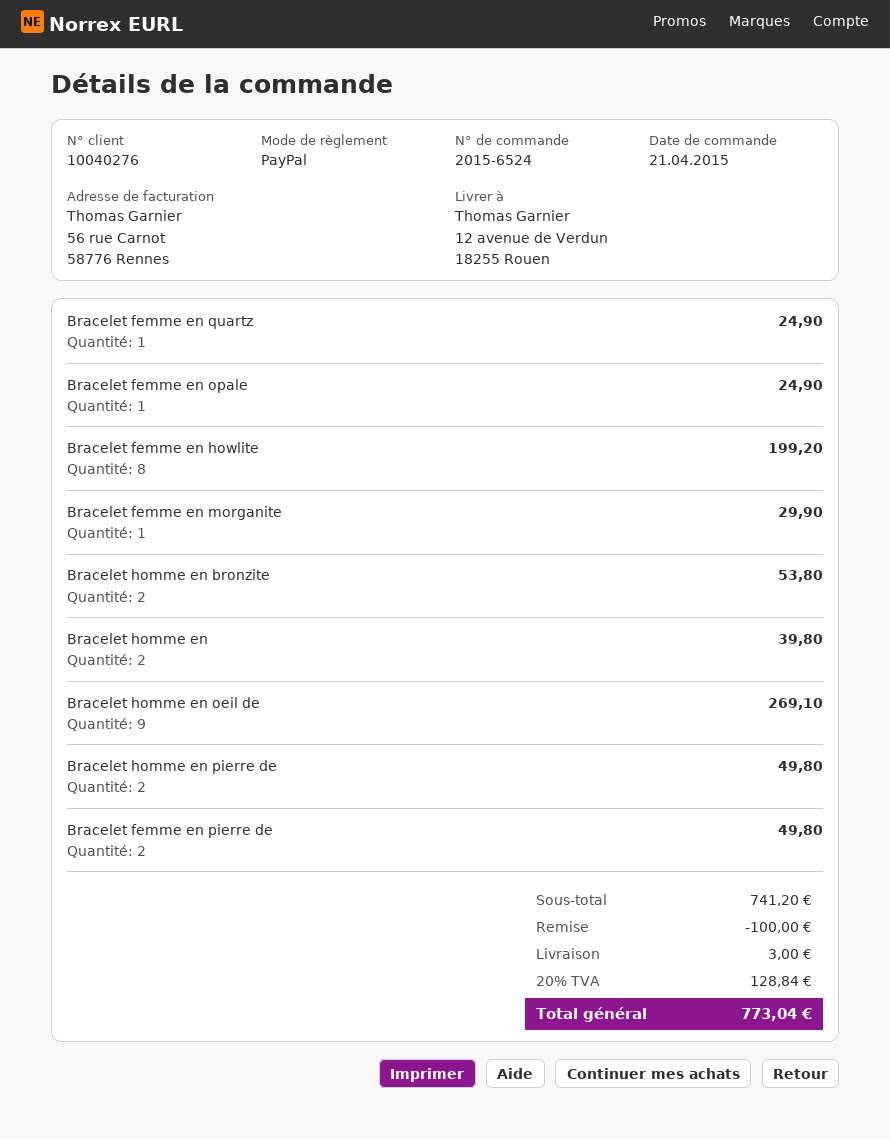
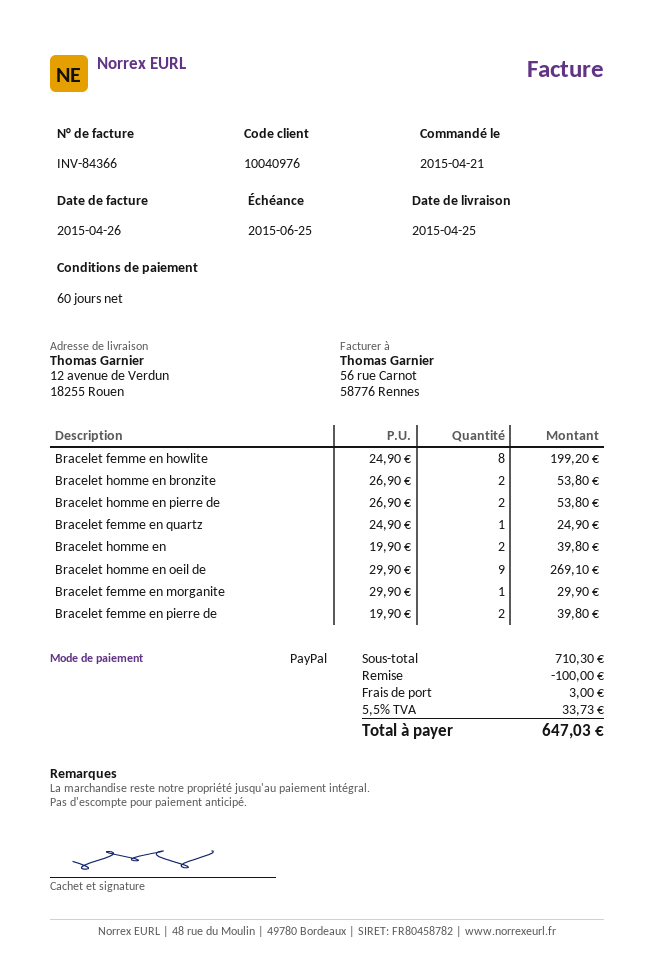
customer number: 10040276 -> 10040976
Bracelet femme en opale: 1 for 24.90 -> none
Bracelet homme en pierre de: 2 for 49.80 -> 2 for 53.80
Bracelet femme en pierre de: 2 for 49.80 -> 2 for 39.80
subtotal: 741.20 -> 710.30
tax: 20% = 128.84 -> 5.5% = 33.73
total: 773.04 -> 647.03

